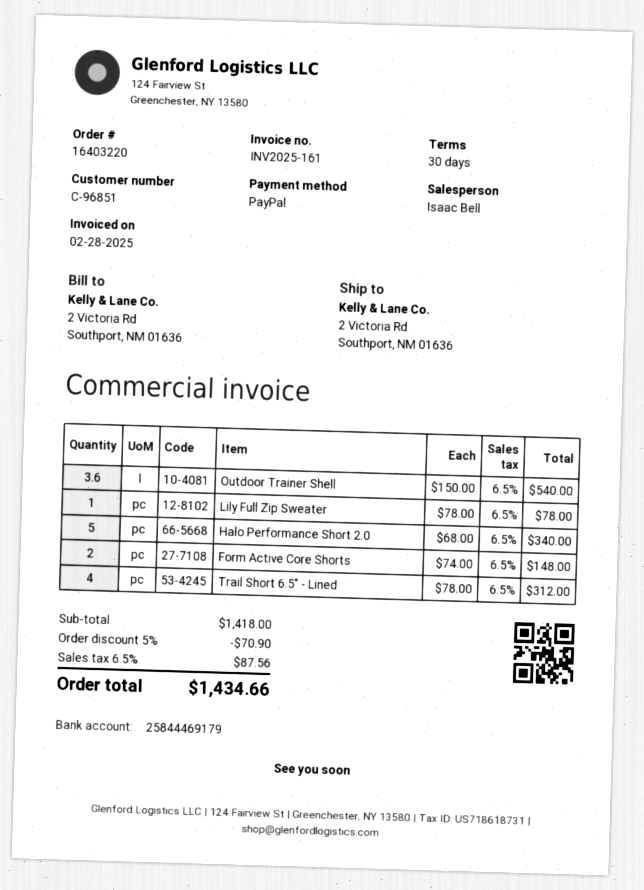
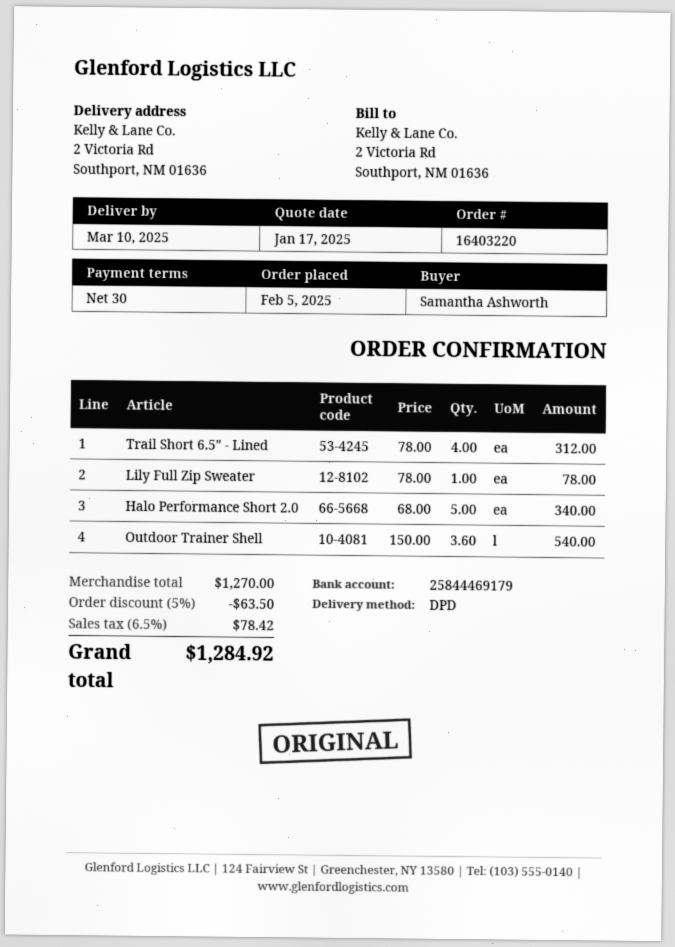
Form Active Core Shorts: 2 x 74.00 = 148.00 -> none
subtotal: 1418.00 -> 1270.00
discount: 5% = 70.90 -> 5% = 63.50
tax: 6.5% = 87.56 -> 6.5% = 78.42
total: 1434.66 -> 1284.92

